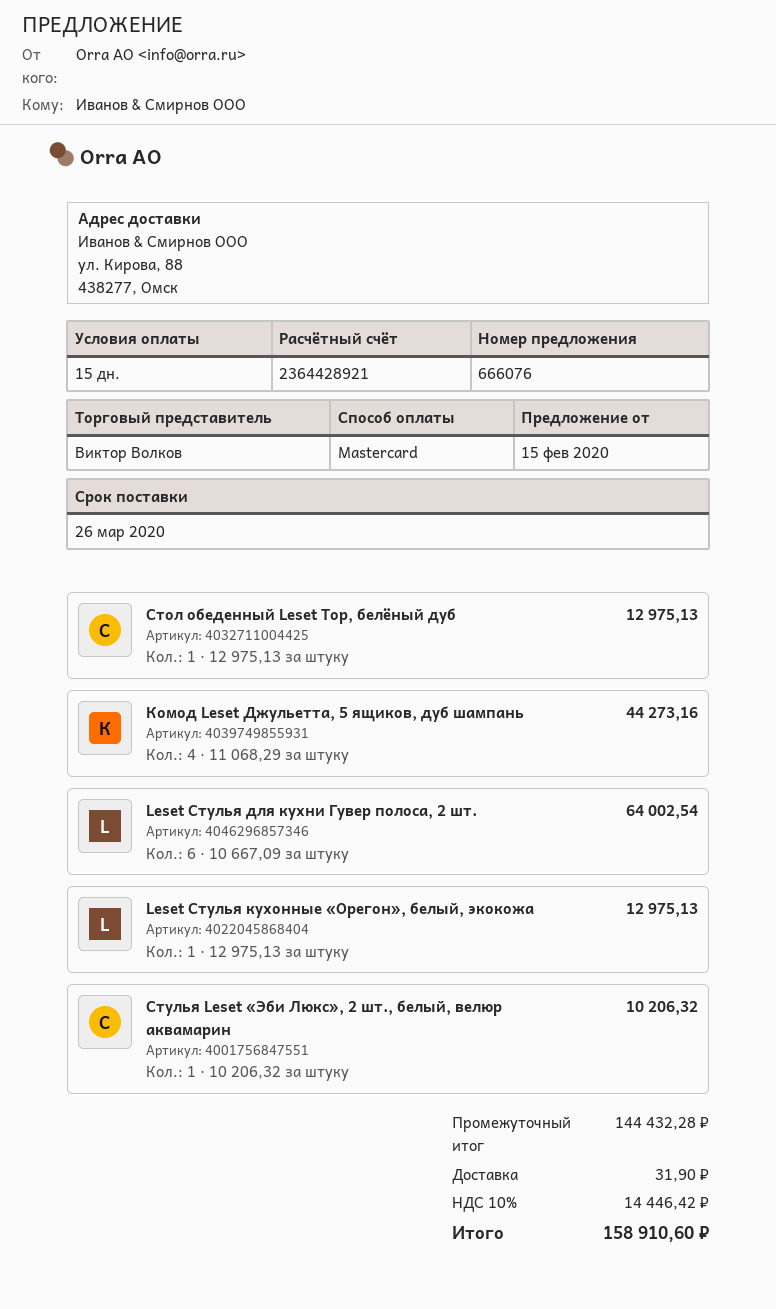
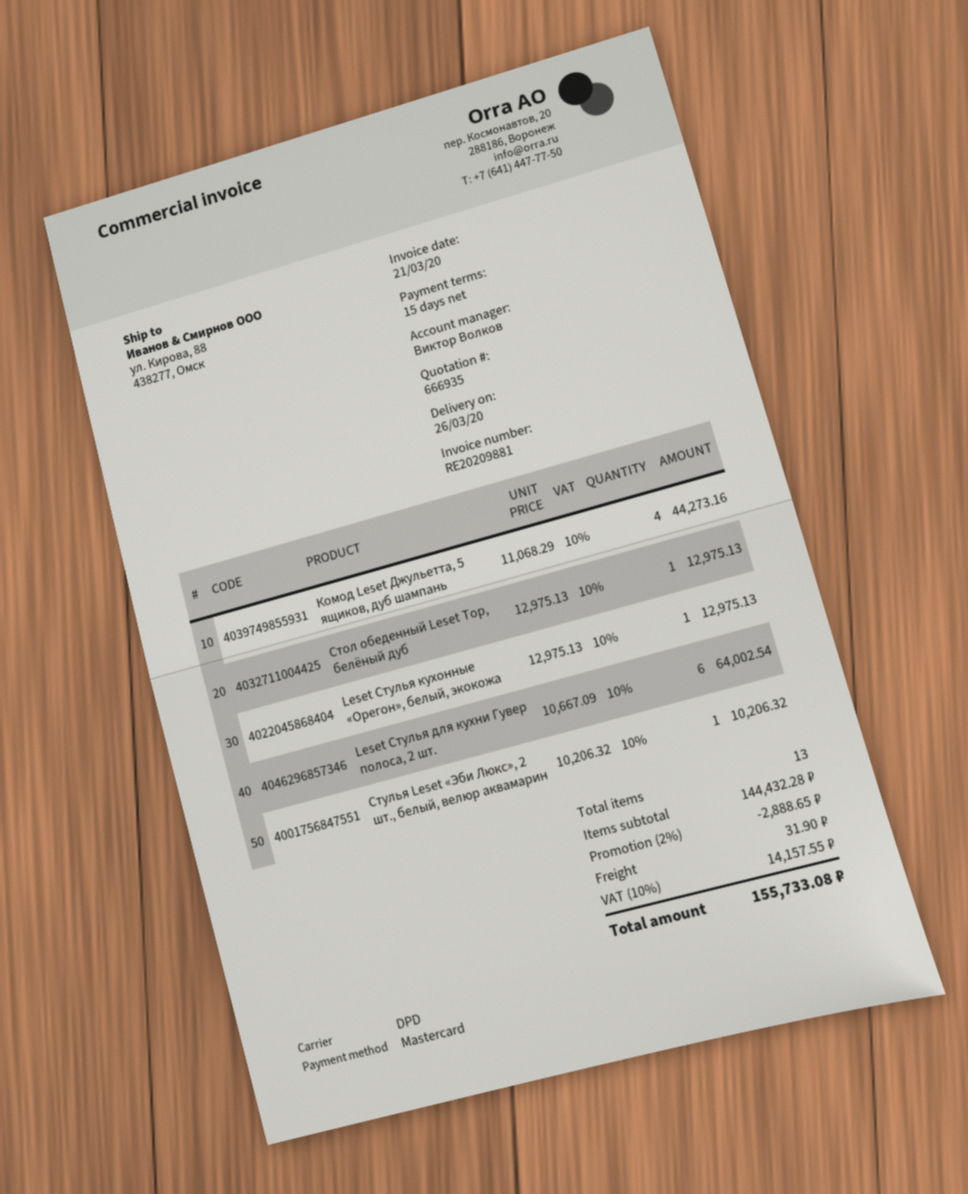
quote number: 666076 -> 666935
discount: none -> 2% = 2888.65
tax: 10% = 14446.42 -> 10% = 14157.55
total: 158910.60 -> 155733.08

